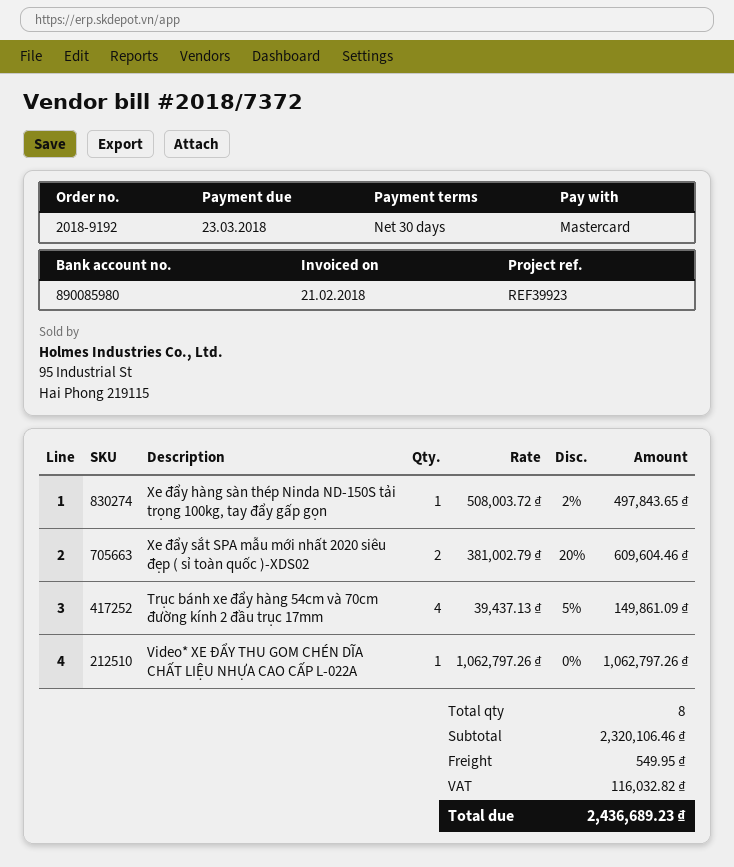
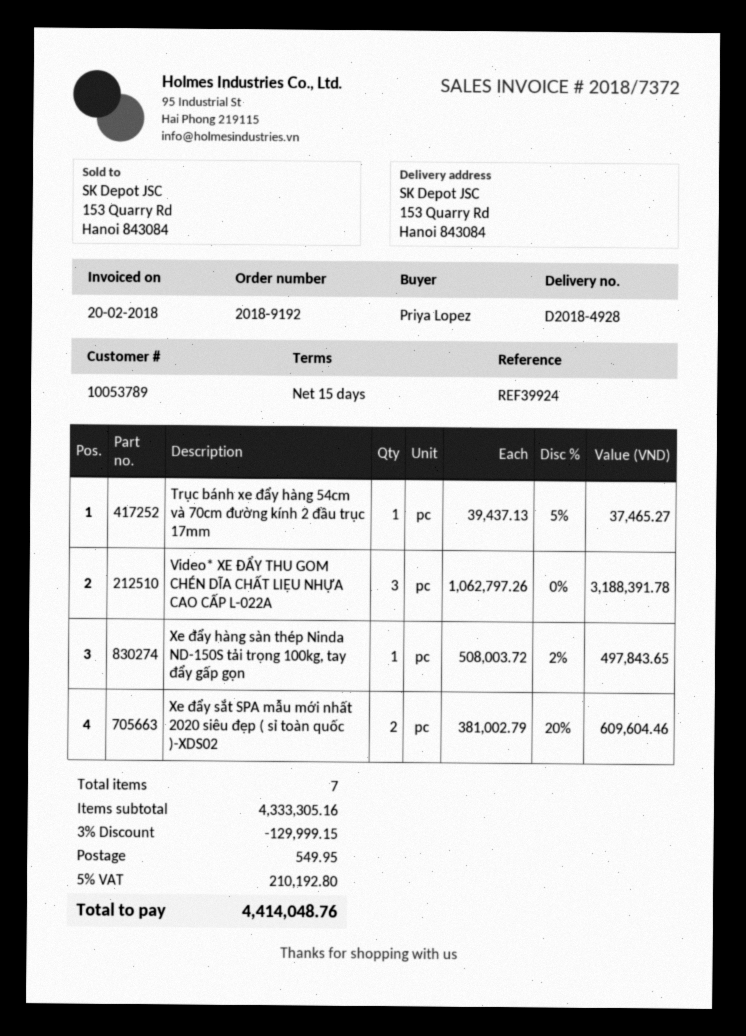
invoice date: 2018-02-21 -> 2018-02-20
payment terms: 30 days -> 15 days
reference: REF39923 -> REF39924
Trục bánh xe đẩy hàng 54cm và 70cm đường kính 2 đầu trục 17mm: 4 x 39437.13 - 5% = 149861.09 -> 1 x 39437.13 - 5% = 37465.27
Video* XE ĐẨY THU GOM CHÉN DĨA CHẤT LIỆU NHỰA CAO CẤP L-022A: 1 x 1062797.26 = 1062797.26 -> 3 x 1062797.26 = 3188391.78
total quantity: 8 -> 7
subtotal: 2320106.46 -> 4333305.16
discount: none -> 3% = 129999.15
tax: 116032.82 -> 210192.80
total: 2436689.23 -> 4414048.76

